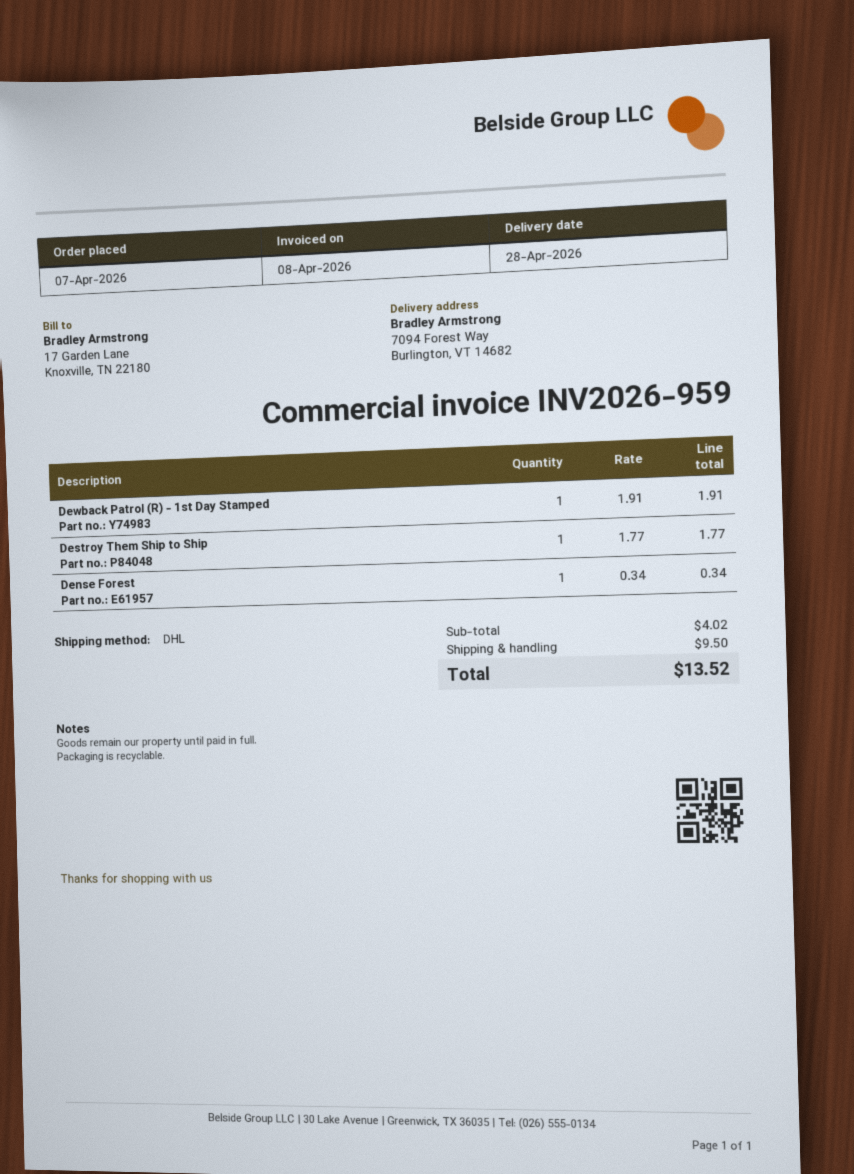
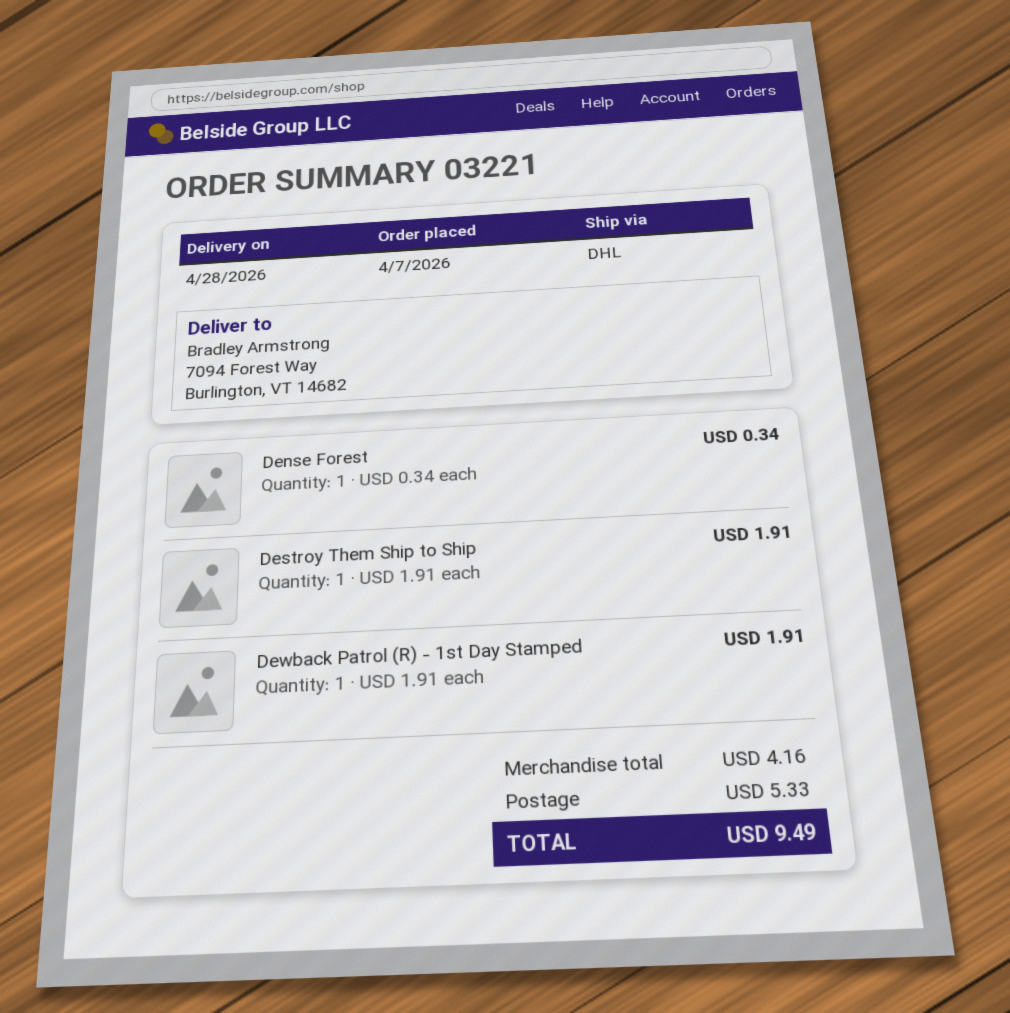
Destroy Them Ship to Ship: 1 x 1.77 = 1.77 -> 1 x 1.91 = 1.91
subtotal: 4.02 -> 4.16
shipping: 9.50 -> 5.33
total: 13.52 -> 9.49

